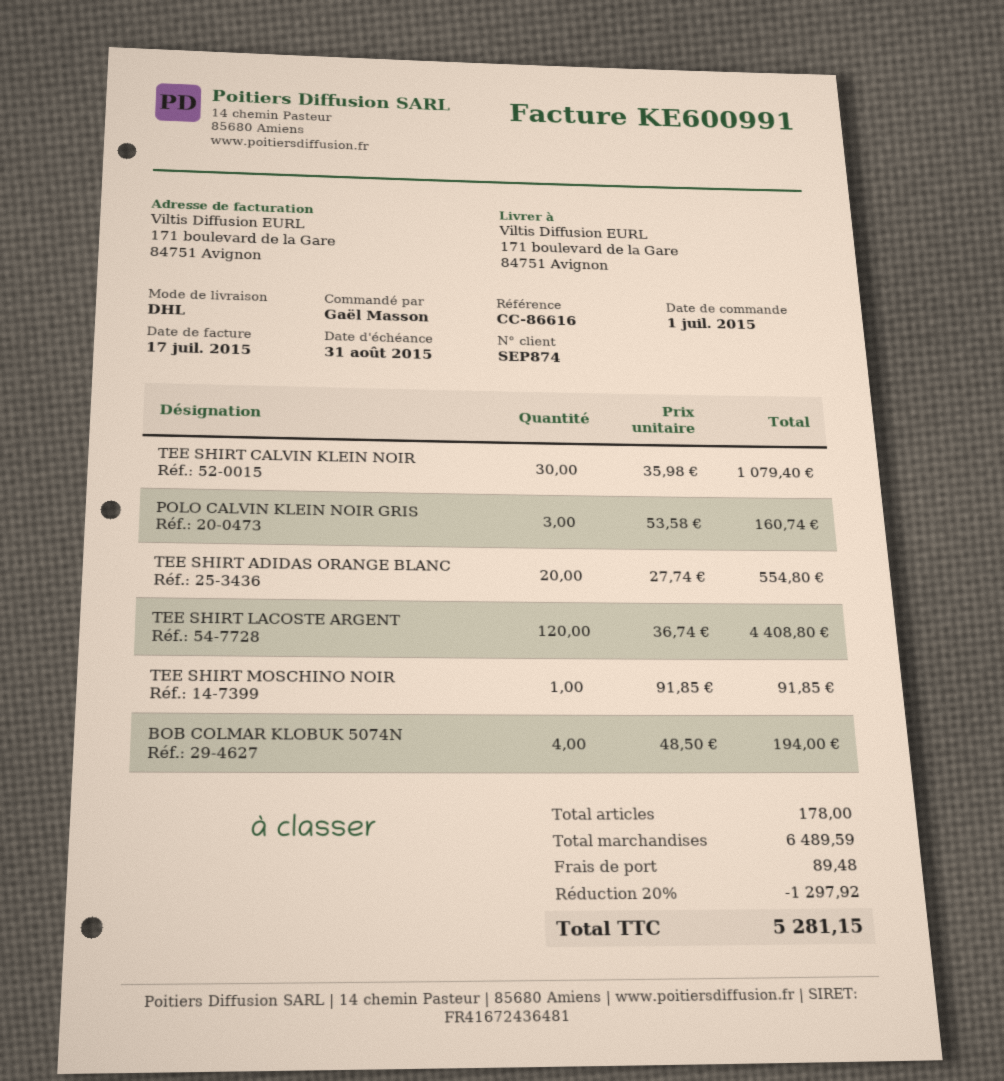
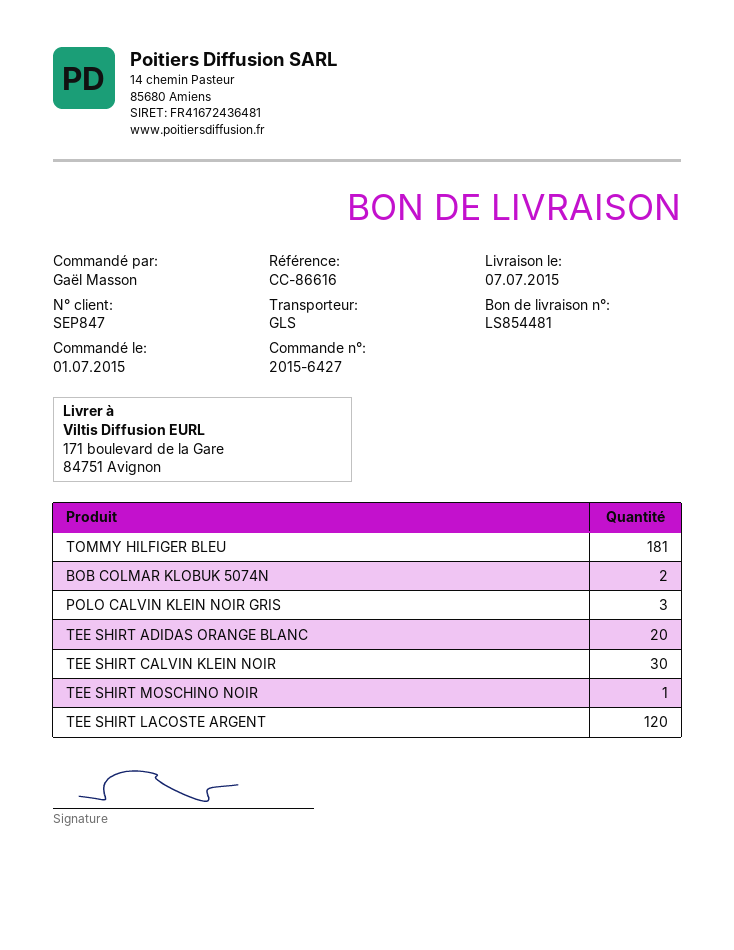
customer number: SEP874 -> SEP847
shipping method: DHL -> GLS
BOB COLMAR KLOBUK 5074N: 4 -> 2
TOMMY HILFIGER BLEU: none -> 181

